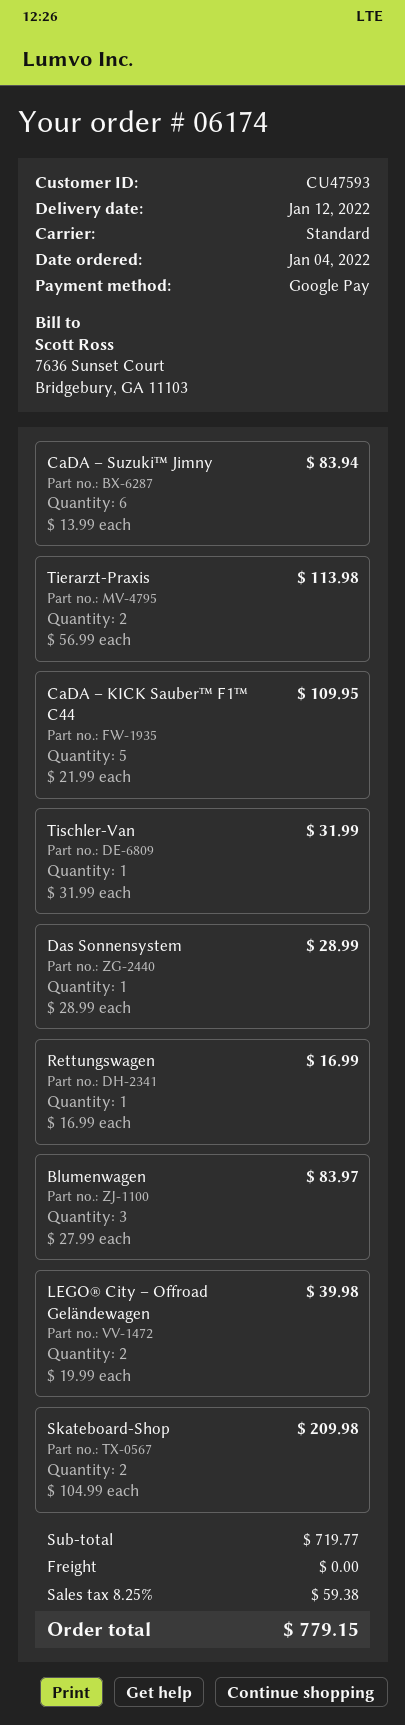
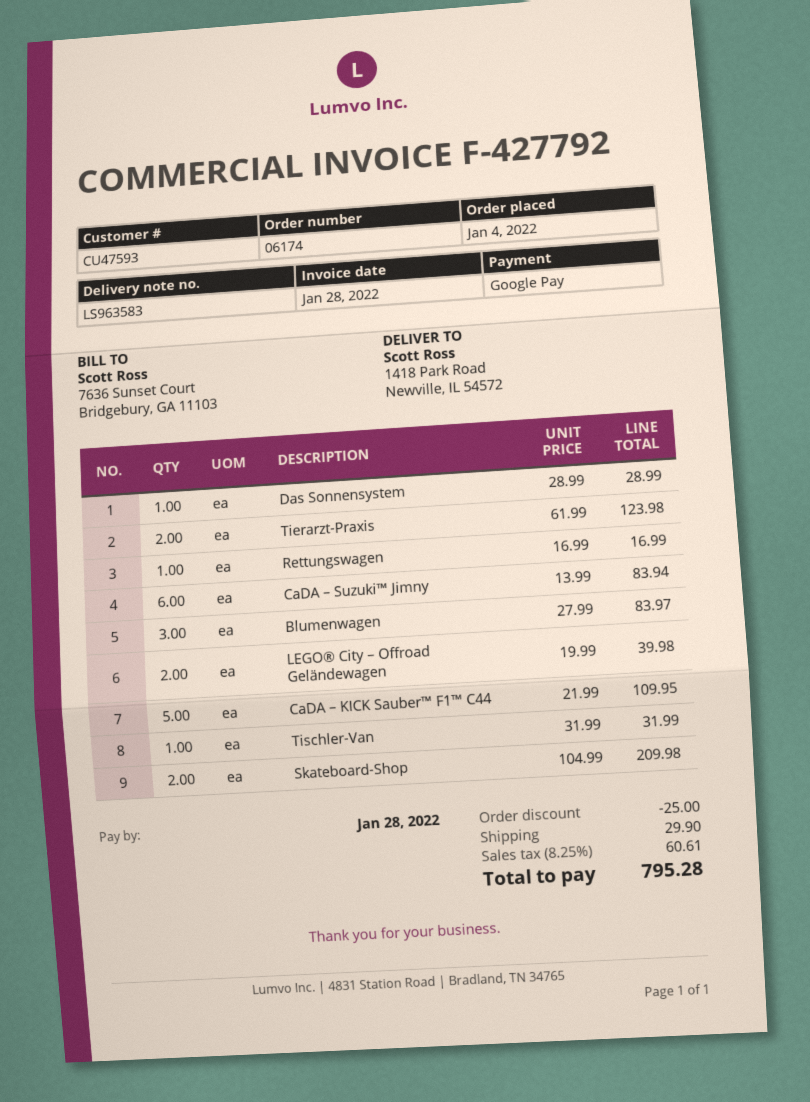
Tierarzt-Praxis: 2 x 56.99 = 113.98 -> 2 x 61.99 = 123.98
discount: none -> 25.00
shipping: 0.00 -> 29.90
tax: 8.25% = 59.38 -> 8.25% = 60.61
total: 779.15 -> 795.28

